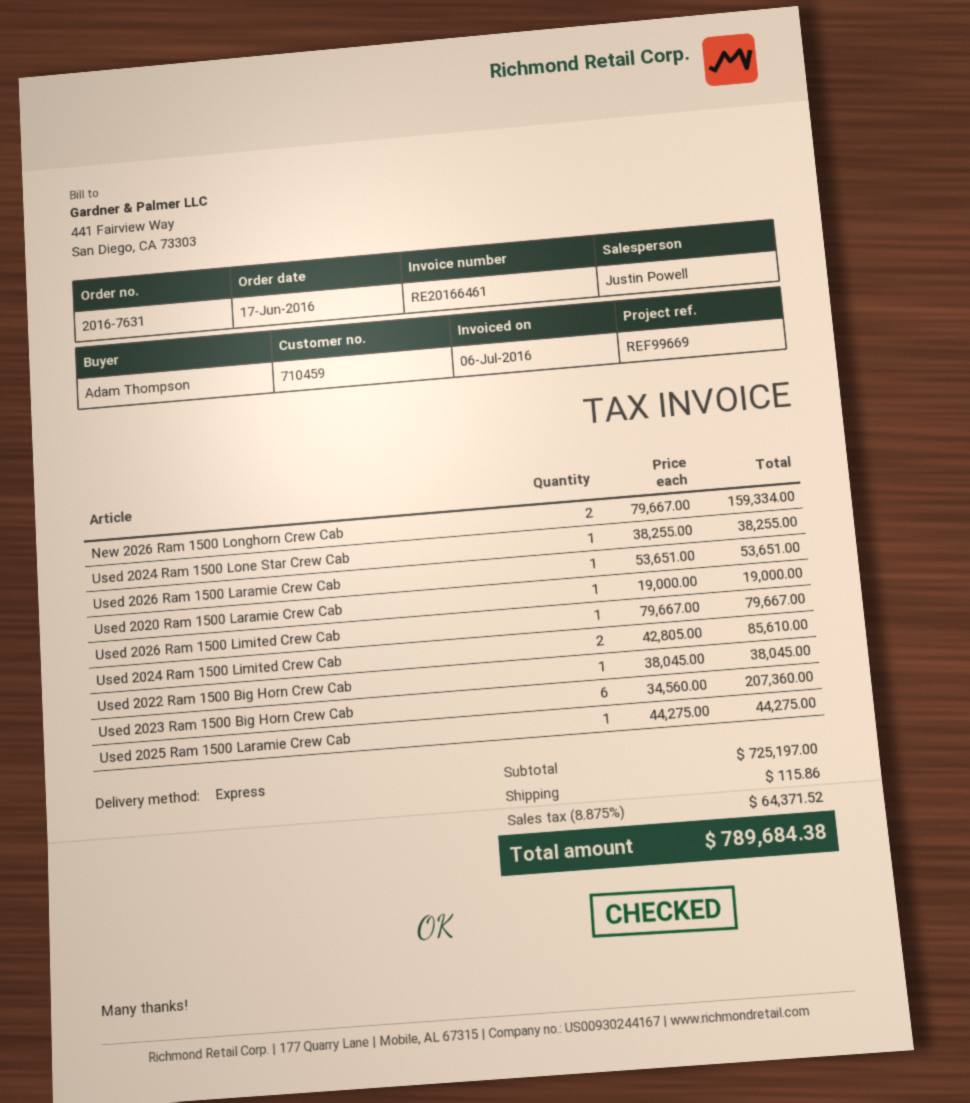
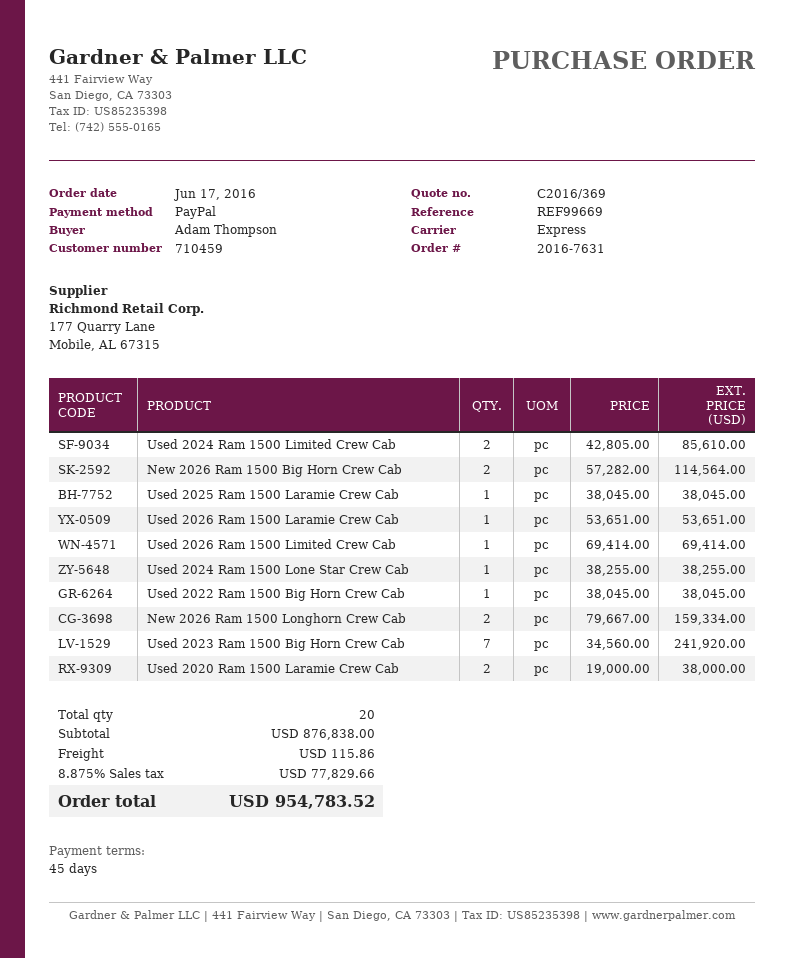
Used 2020 Ram 1500 Laramie Crew Cab: 1 x 19000.00 = 19000.00 -> 2 x 19000.00 = 38000.00
Used 2026 Ram 1500 Limited Crew Cab: 1 x 79667.00 = 79667.00 -> 1 x 69414.00 = 69414.00
Used 2023 Ram 1500 Big Horn Crew Cab: 6 x 34560.00 = 207360.00 -> 7 x 34560.00 = 241920.00
Used 2025 Ram 1500 Laramie Crew Cab: 1 x 44275.00 = 44275.00 -> 1 x 38045.00 = 38045.00
New 2026 Ram 1500 Big Horn Crew Cab: none -> 2 x 57282.00 = 114564.00
subtotal: 725197.00 -> 876838.00
tax: 8.875% = 64371.52 -> 8.875% = 77829.66
total: 789684.38 -> 954783.52

